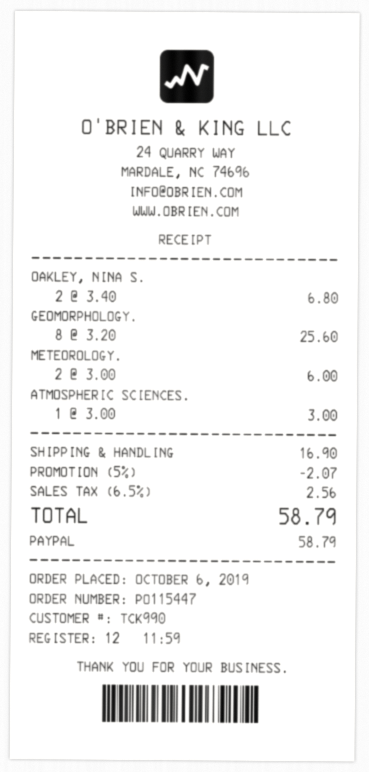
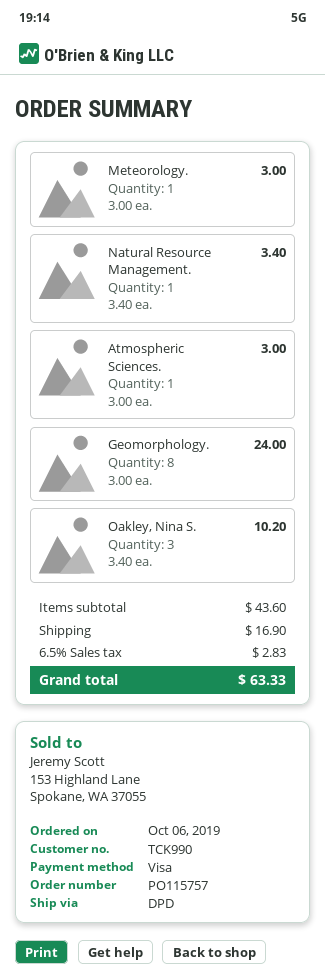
order number: PO115447 -> PO115757
payment method: PayPal -> Visa
OAKLEY, NINA S.: 2 x 3.40 = 6.80 -> 3 x 3.40 = 10.20
GEOMORPHOLOGY.: 8 x 3.20 = 25.60 -> 8 x 3.00 = 24.00
METEOROLOGY.: 2 x 3.00 = 6.00 -> 1 x 3.00 = 3.00
Natural Resource Management.: none -> 1 x 3.40 = 3.40
discount: 5% = 2.07 -> none
tax: 6.5% = 2.56 -> 6.5% = 2.83
total: 58.79 -> 63.33

